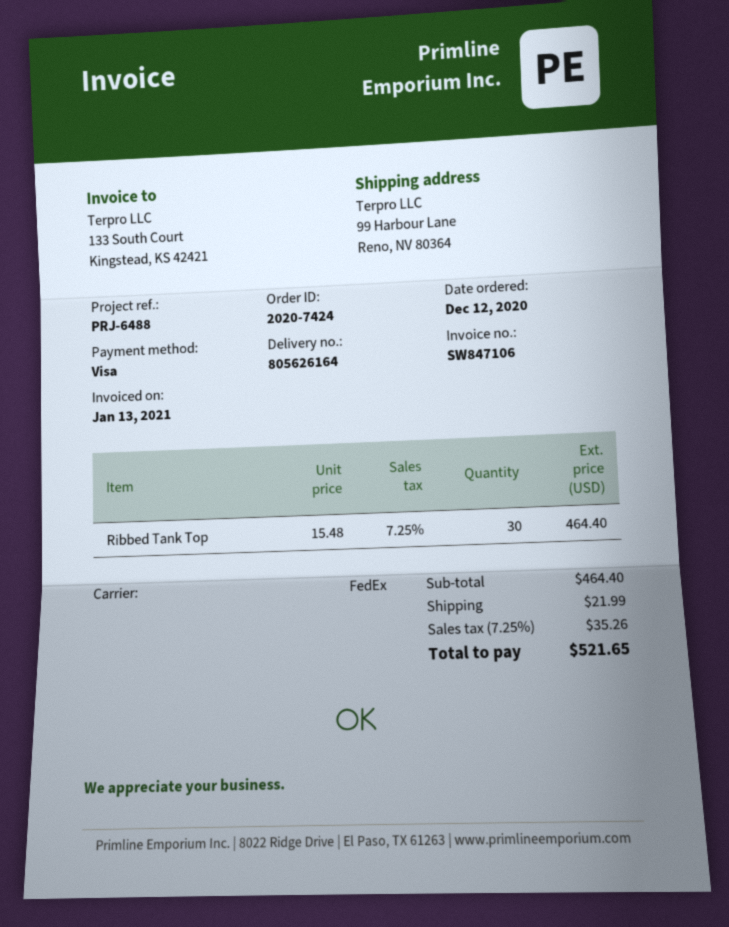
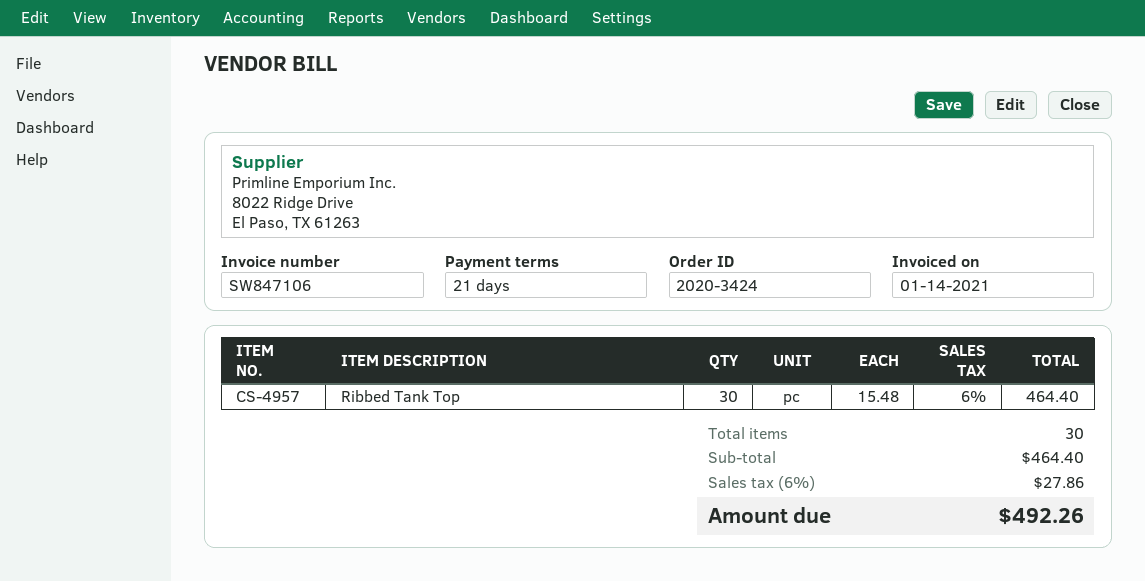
order number: 2020-7424 -> 2020-3424
invoice date: 2021-01-13 -> 2021-01-14
shipping: 21.99 -> none
tax: 7.25% = 35.26 -> 6% = 27.86
total: 521.65 -> 492.26

